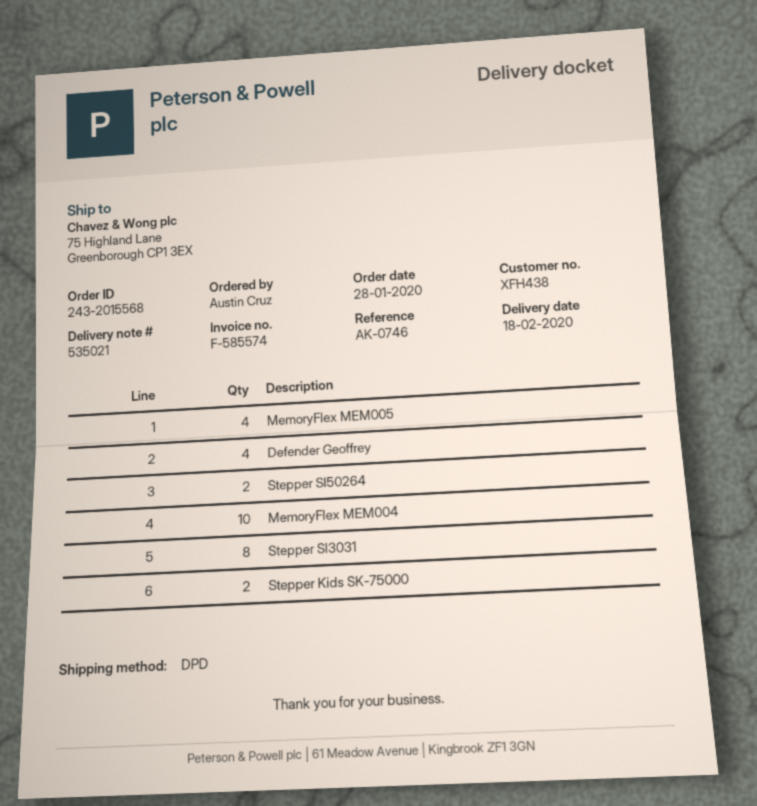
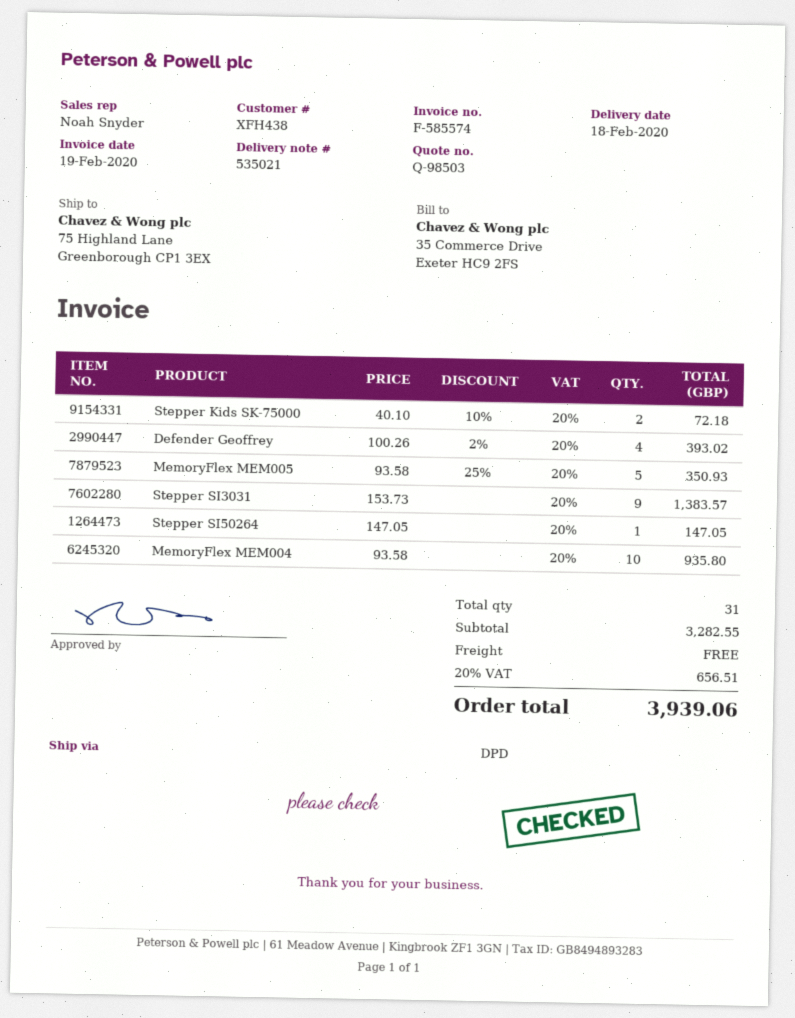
MemoryFlex MEM005: 4 -> 5
Stepper SI50264: 2 -> 1
Stepper SI3031: 8 -> 9

